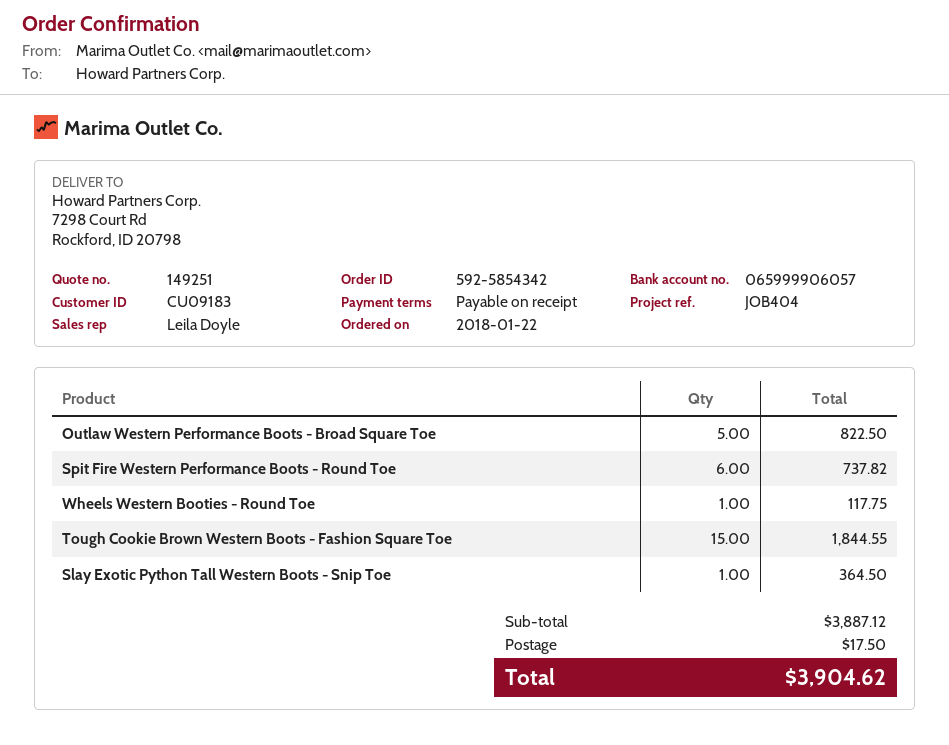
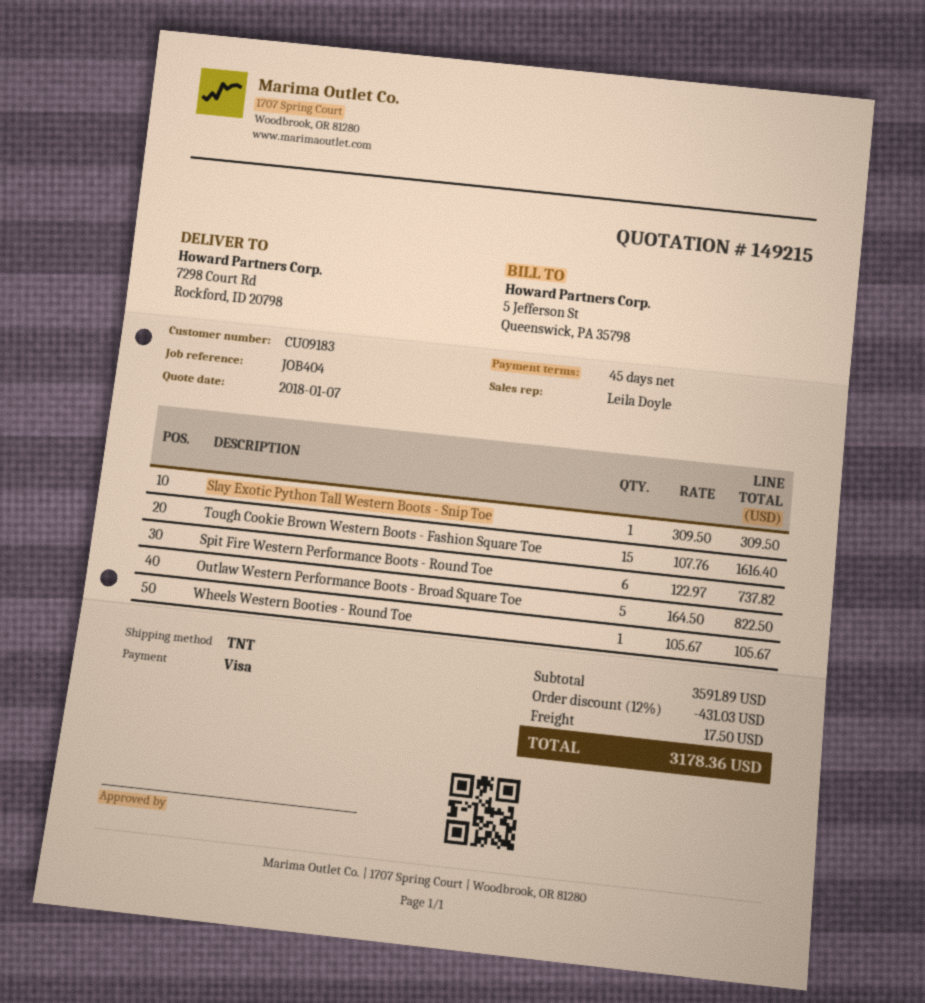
quote number: 149251 -> 149215
payment terms: on receipt -> 45 days
Wheels Western Booties - Round Toe: 1 for 117.75 -> 1 for 105.67
Tough Cookie Brown Western Boots - Fashion Square Toe: 15 for 1844.55 -> 15 for 1616.40
Slay Exotic Python Tall Western Boots - Snip Toe: 1 for 364.50 -> 1 for 309.50
subtotal: 3887.12 -> 3591.89
discount: none -> 12% = 431.03
total: 3904.62 -> 3178.36

